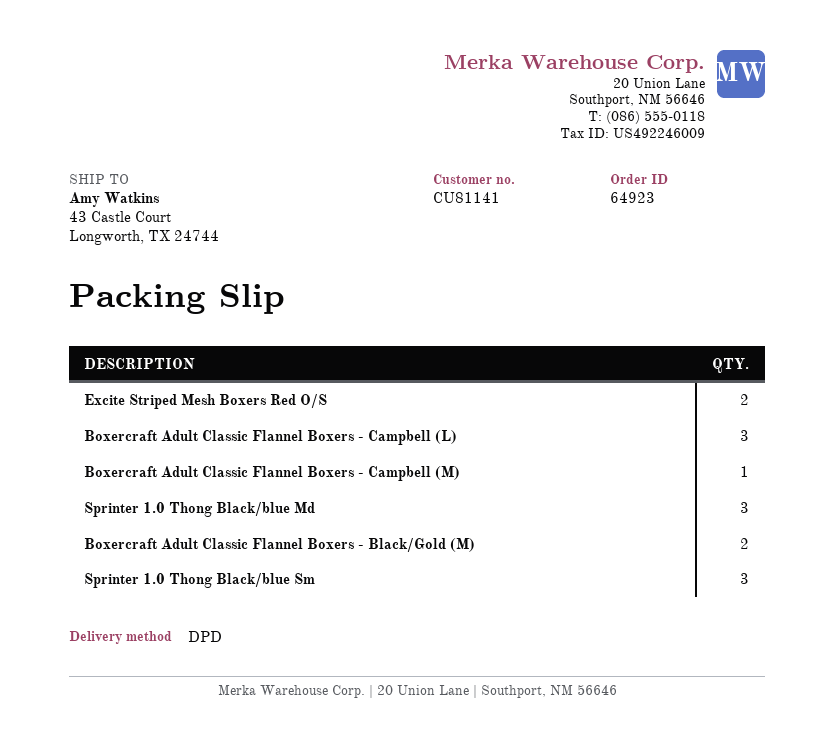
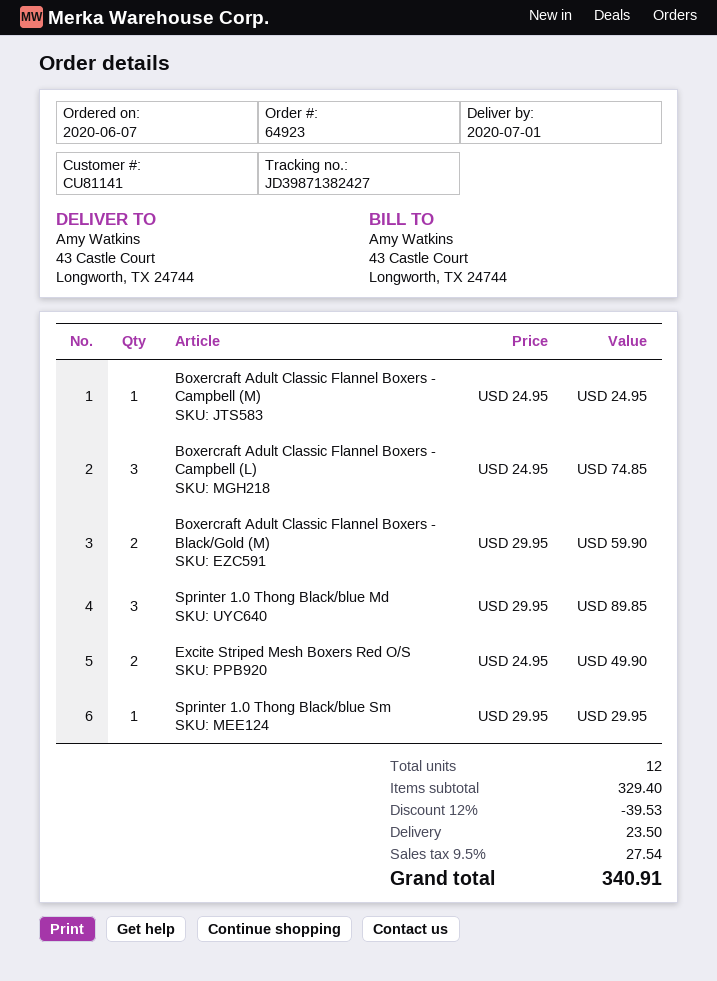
Sprinter 1.0 Thong Black/blue Sm: 3 -> 1

